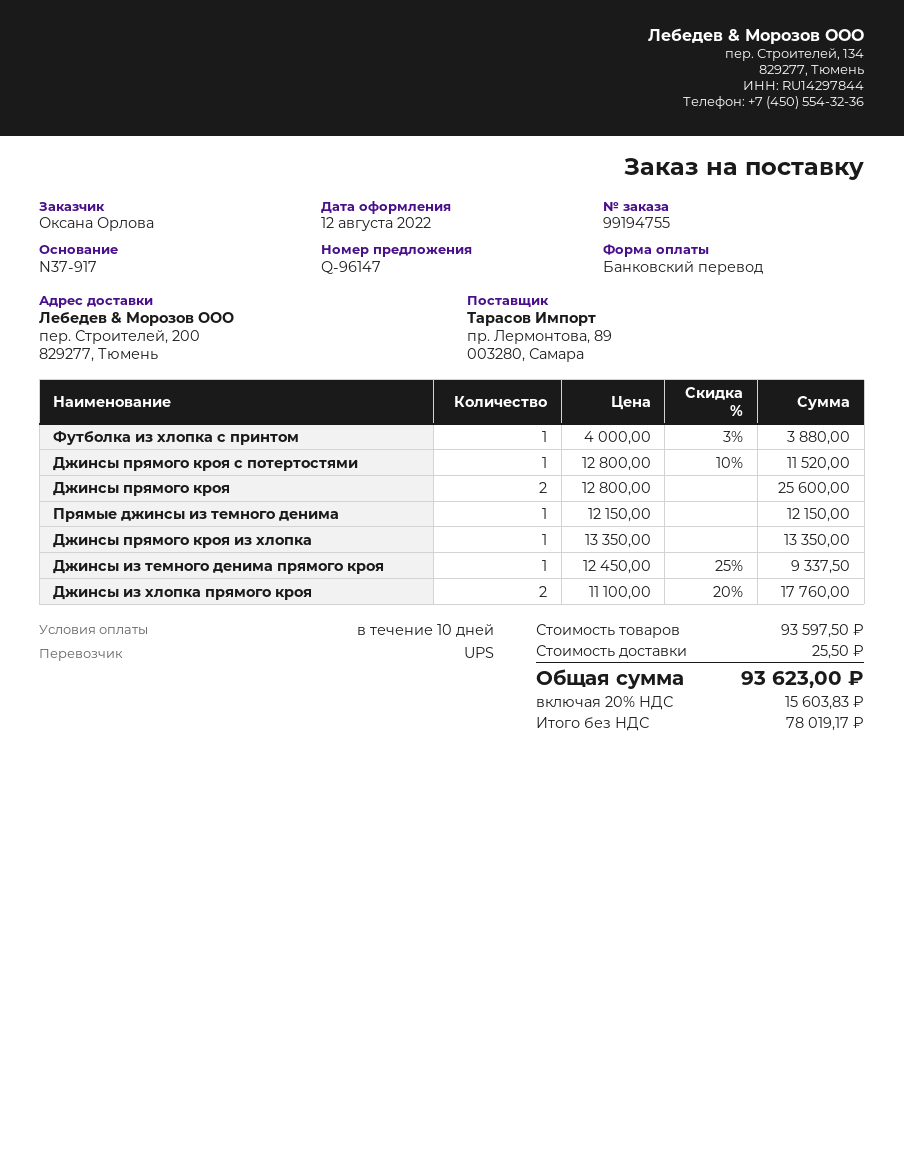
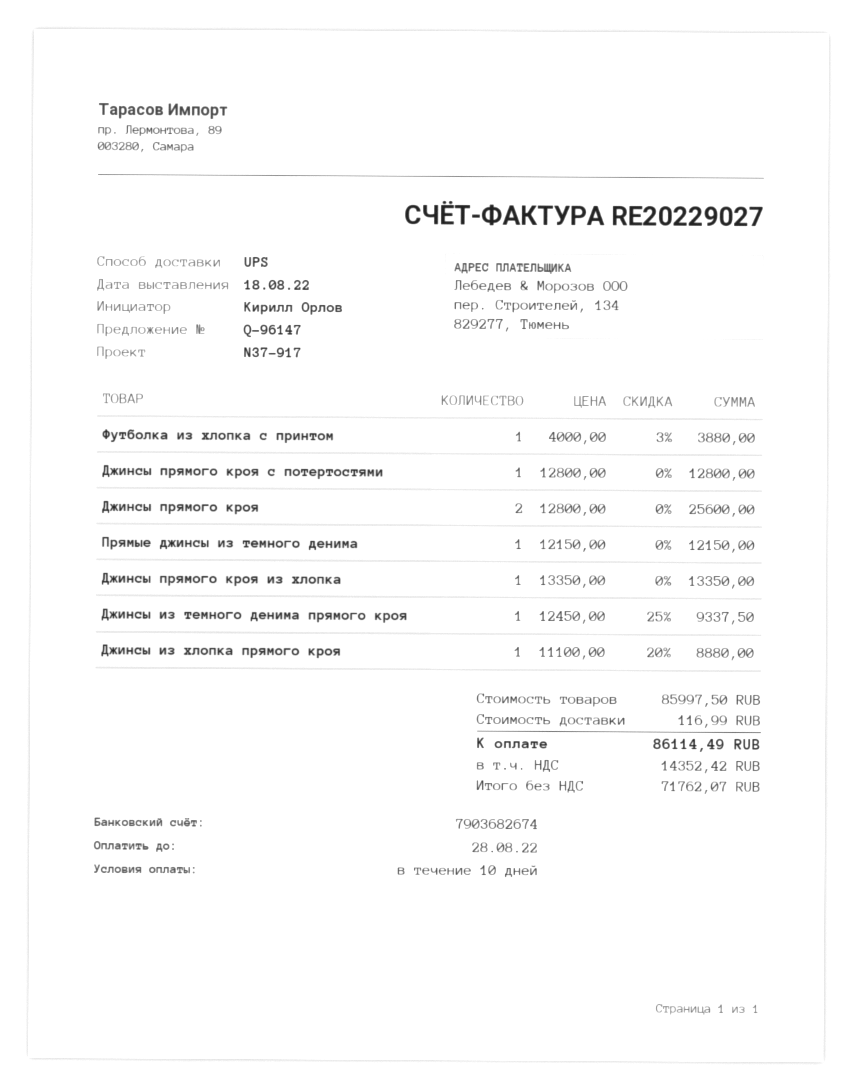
ordered by: Оксана Орлова -> Кирилл Орлов
Джинсы прямого кроя с потертостями: 1 x 12800.00 - 10% = 11520.00 -> 1 x 12800.00 = 12800.00
Джинсы из хлопка прямого кроя: 2 x 11100.00 - 20% = 17760.00 -> 1 x 11100.00 - 20% = 8880.00
subtotal: 93597.50 -> 85997.50
shipping: 25.50 -> 116.99
net: 78019.17 -> 71762.07
tax: 15603.83 -> 14352.42
total: 93623.00 -> 86114.49

